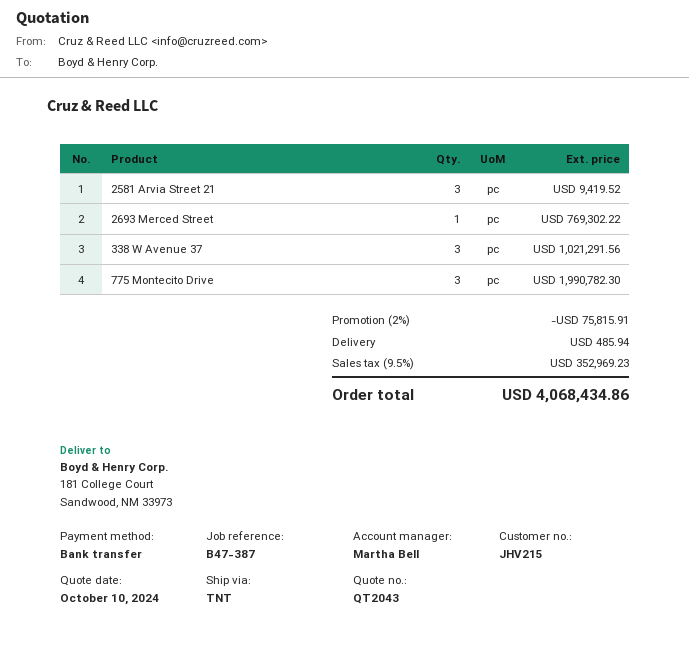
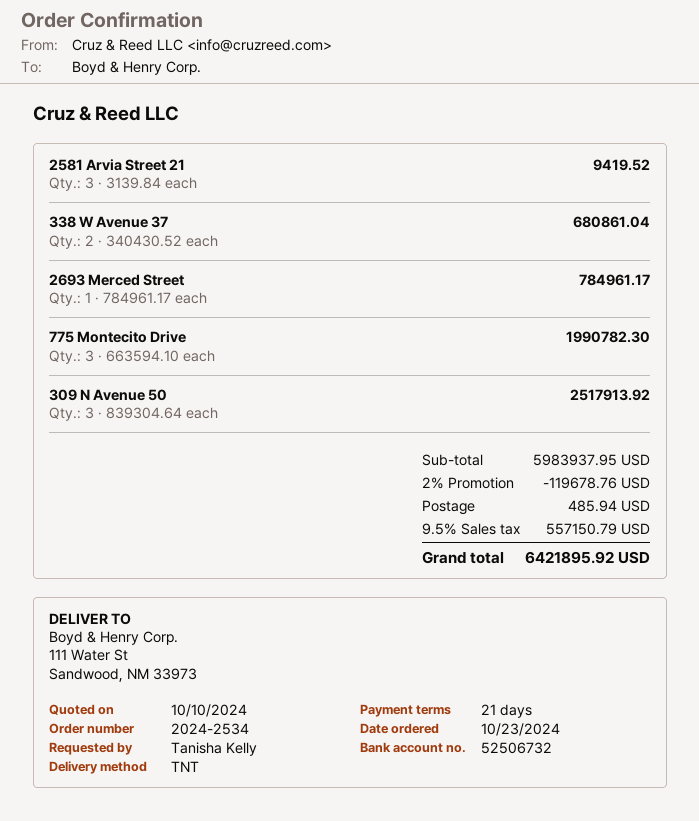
ship to: 181 College Court, Sandwood, NM 33973 -> 111 Water St, Sandwood, NM 33973
2693 Merced Street: 1 for 769302.22 -> 1 for 784961.17
338 W Avenue 37: 3 for 1021291.56 -> 2 for 680861.04
309 N Avenue 50: none -> 3 for 2517913.92
discount: 2% = 75815.91 -> 2% = 119678.76
tax: 9.5% = 352969.23 -> 9.5% = 557150.79
total: 4068434.86 -> 6421895.92

